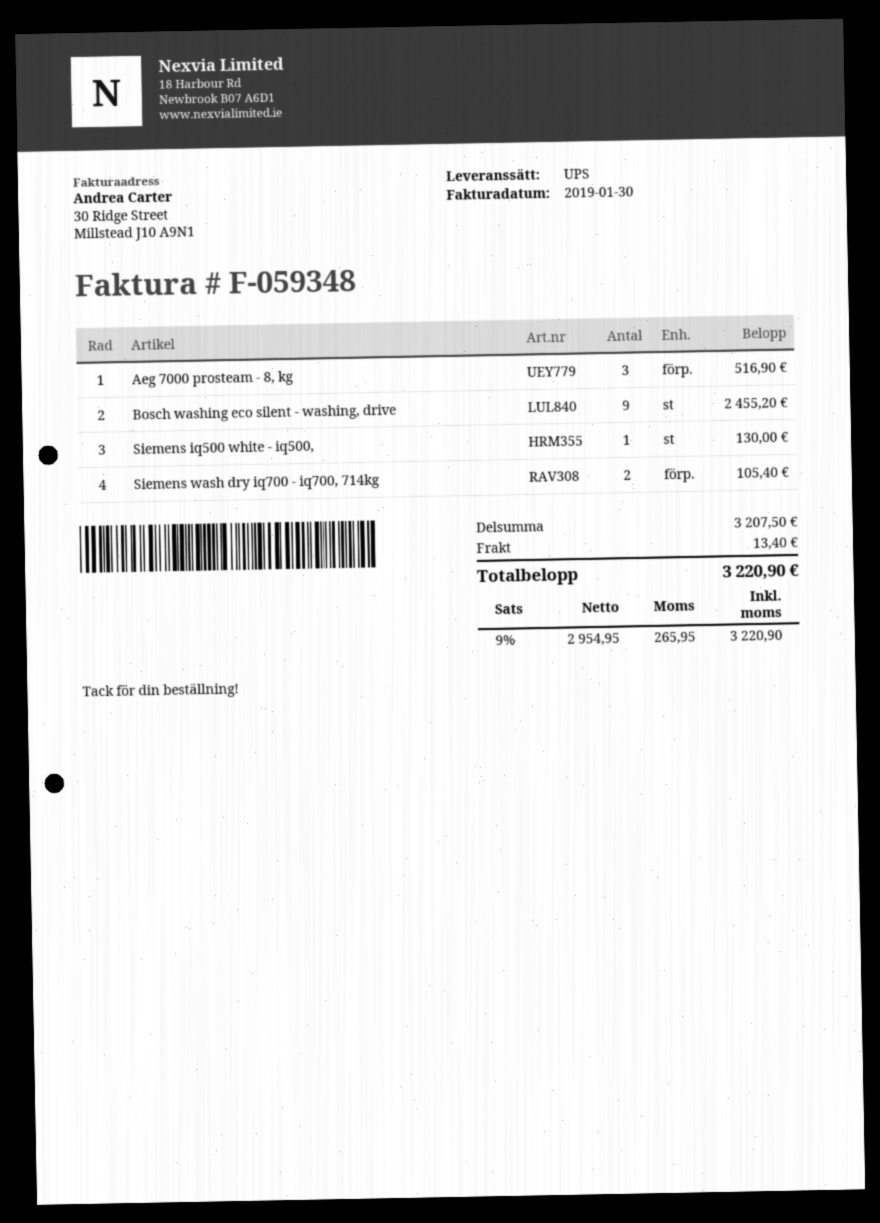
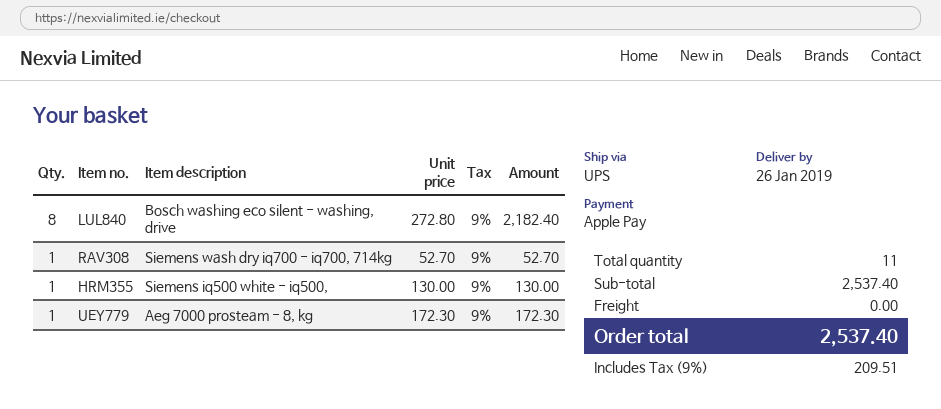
Aeg 7000 prosteam - 8, kg: 3 for 516.90 -> 1 for 172.30
Bosch washing eco silent - washing, drive: 9 for 2455.20 -> 8 for 2182.40
Siemens wash dry iq700 - iq700, 714kg: 2 for 105.40 -> 1 for 52.70
subtotal: 3207.50 -> 2537.40
shipping: 13.40 -> 0.00
tax: 9% = 265.95 -> 9% = 209.51
total: 3220.90 -> 2537.40

